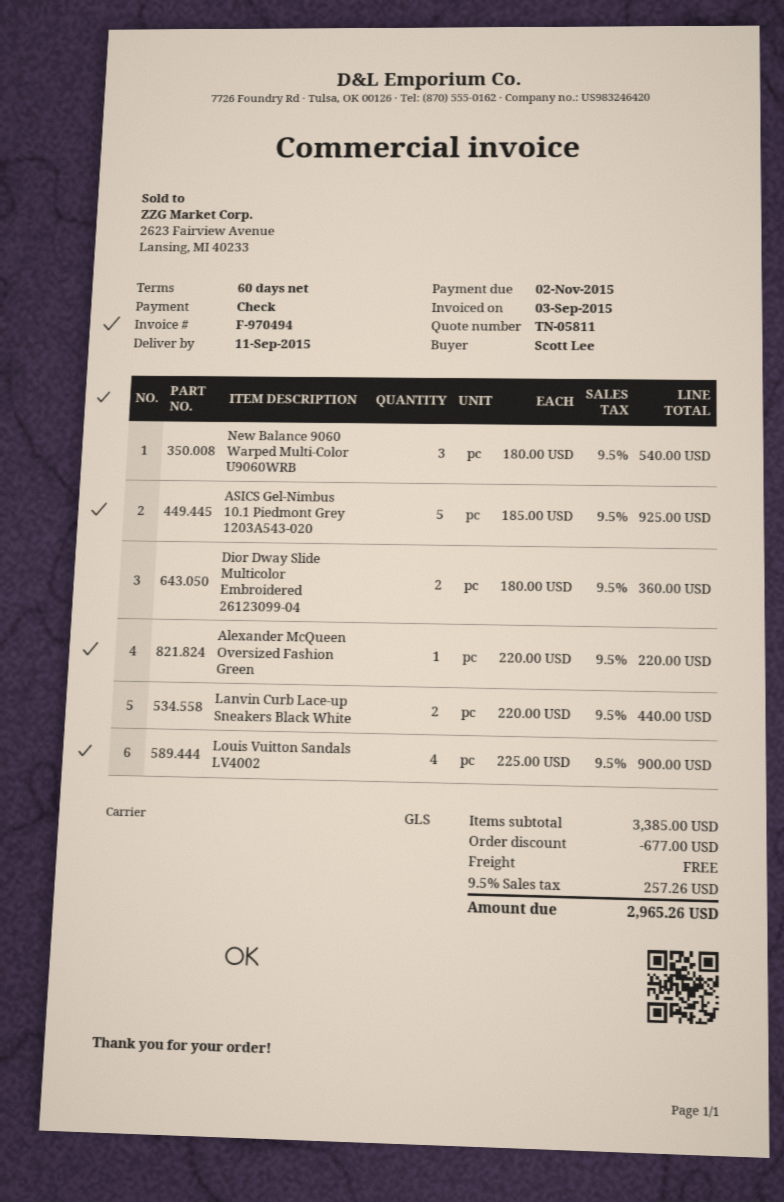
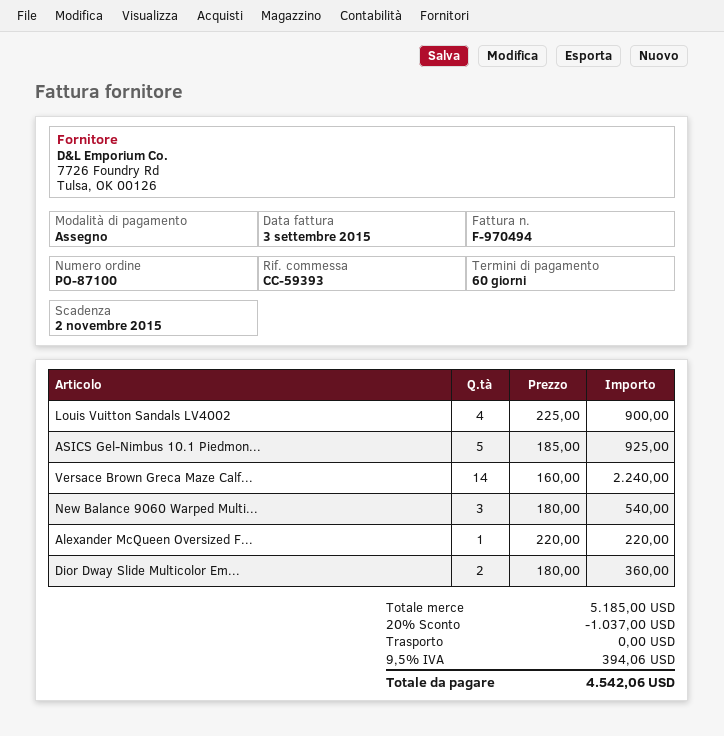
Lanvin Curb Lace-up Sneakers Black White: 2 x 220.00 = 440.00 -> none
Versace Brown Greca Maze Calf...: none -> 14 x 160.00 = 2240.00
subtotal: 3385.00 -> 5185.00
discount: 677.00 -> 1037.00
tax: 9.5% = 257.26 -> 9.5% = 394.06
total: 2965.26 -> 4542.06

